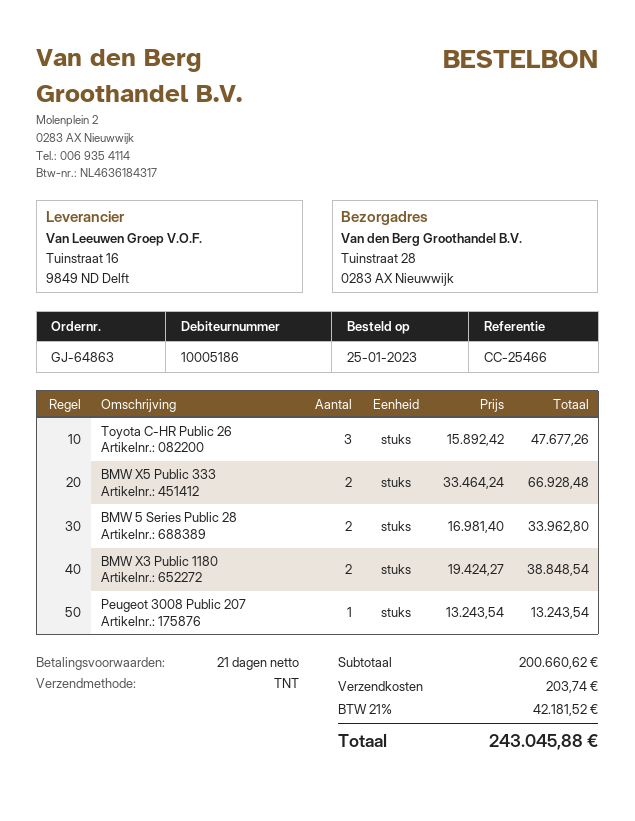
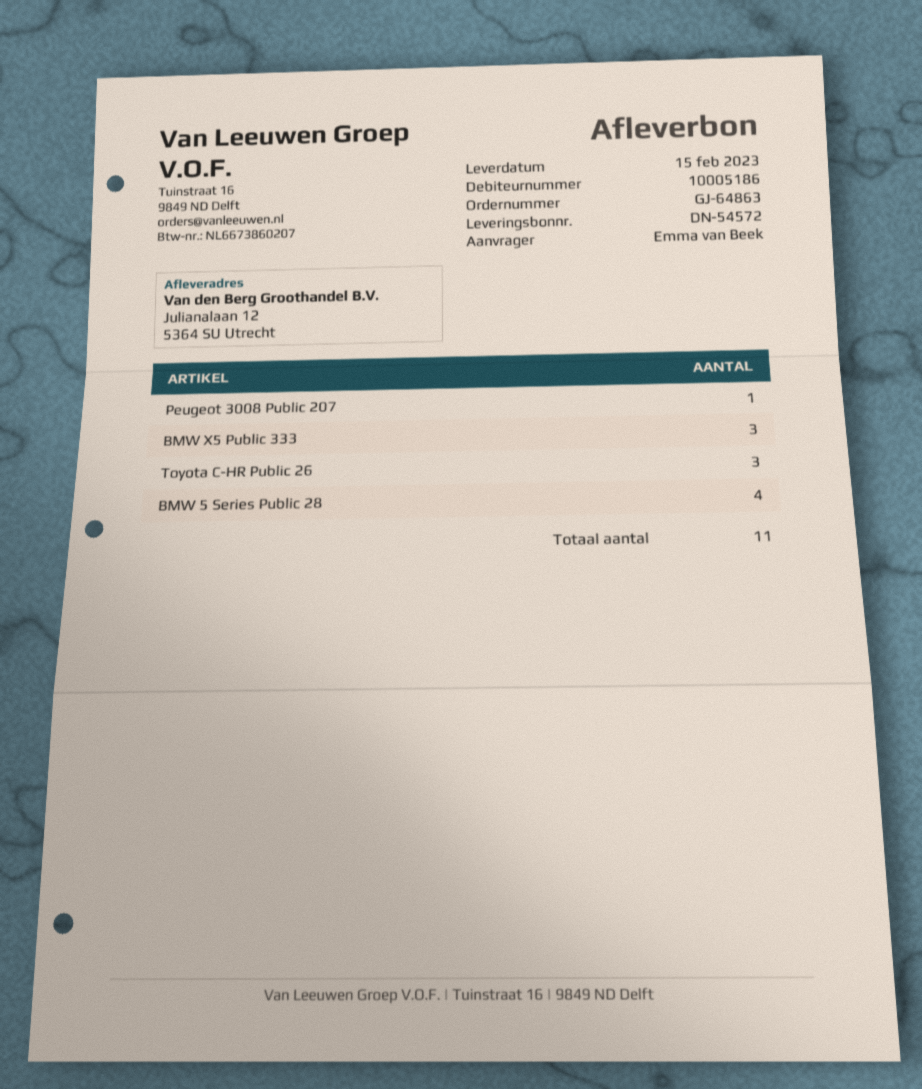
ship to: Tuinstraat 28, 0283 AX Nieuwwijk -> Julianalaan 12, 5364 SU Utrecht
BMW X5 Public 333: 2 -> 3
BMW 5 Series Public 28: 2 -> 4
BMW X3 Public 1180: 2 -> none

